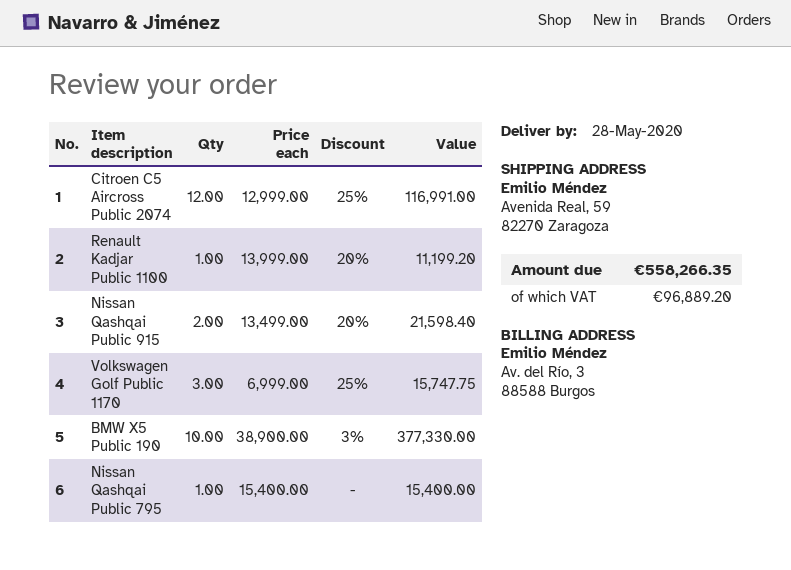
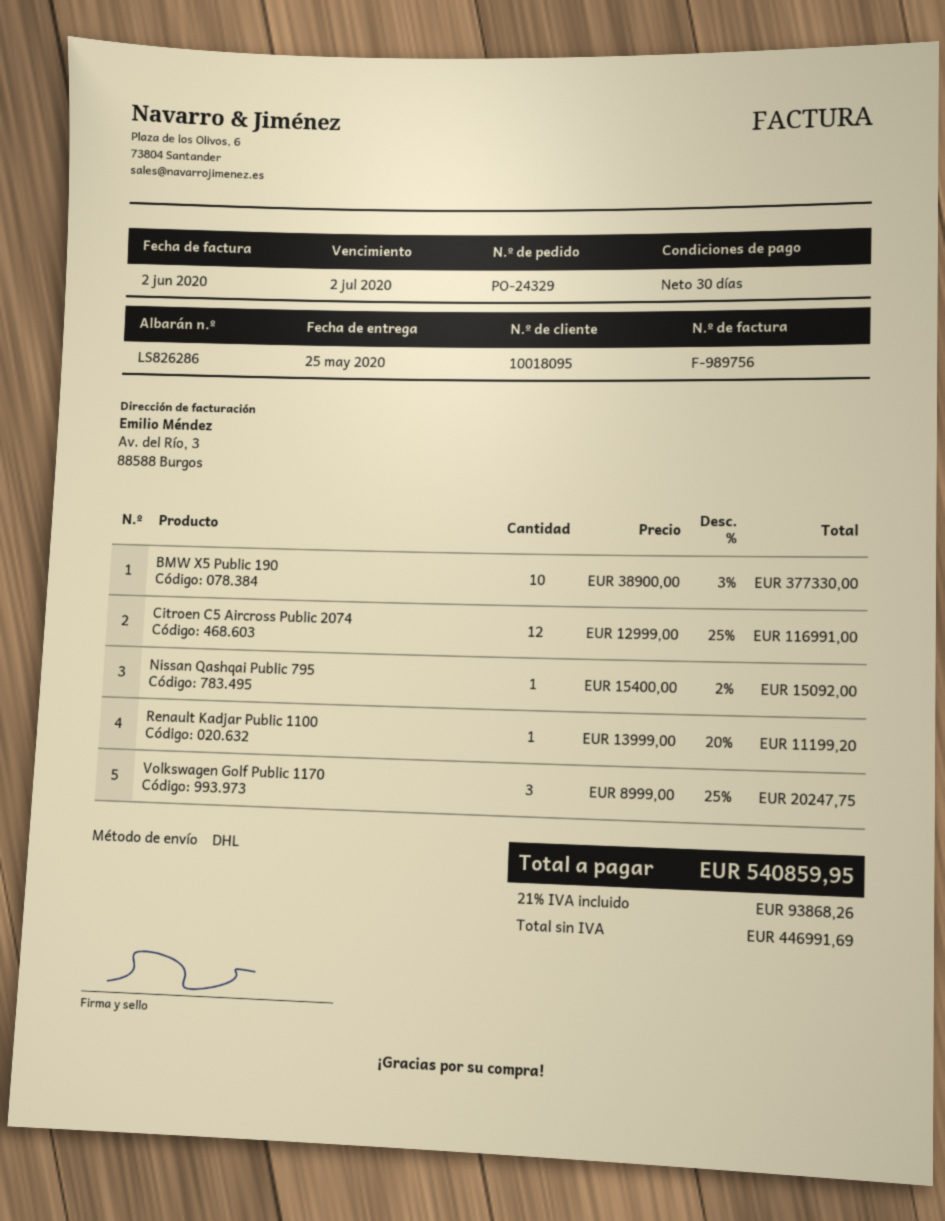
delivery date: 2020-05-28 -> 2020-05-25
Nissan Qashqai Public 915: 2 x 13499.00 - 20% = 21598.40 -> none
Volkswagen Golf Public 1170: 3 x 6999.00 - 25% = 15747.75 -> 3 x 8999.00 - 25% = 20247.75
Nissan Qashqai Public 795: 1 x 15400.00 = 15400.00 -> 1 x 15400.00 - 2% = 15092.00
tax: 96889.20 -> 93868.26
total: 558266.35 -> 540859.95

